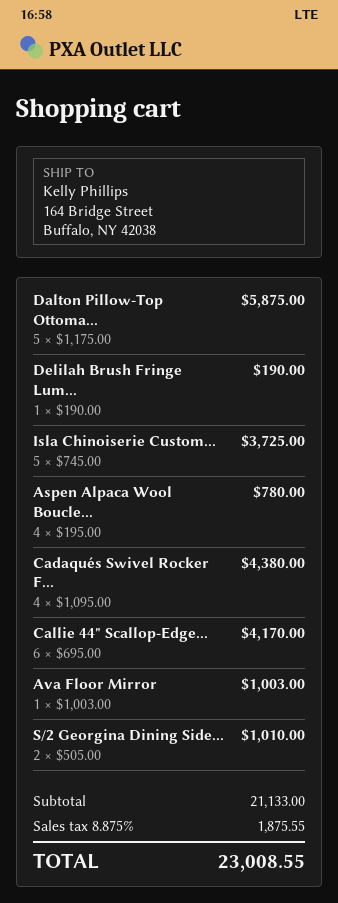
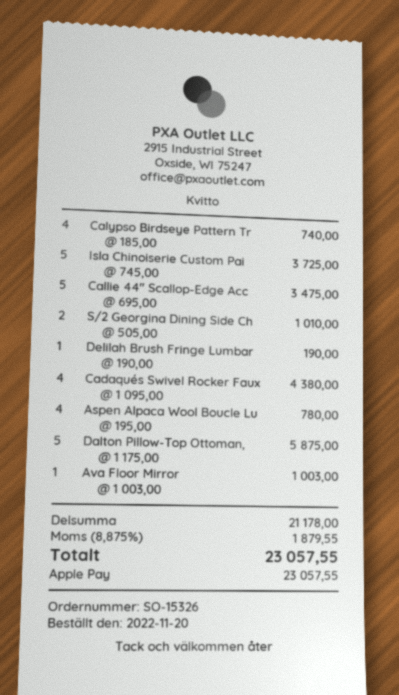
Callie 44" Scallop-Edge...: 6 x 695.00 = 4170.00 -> 5 x 695.00 = 3475.00
Calypso Birdseye Pattern Tr: none -> 4 x 185.00 = 740.00
subtotal: 21133.00 -> 21178.00
tax: 8.875% = 1875.55 -> 8.875% = 1879.55
total: 23008.55 -> 23057.55

